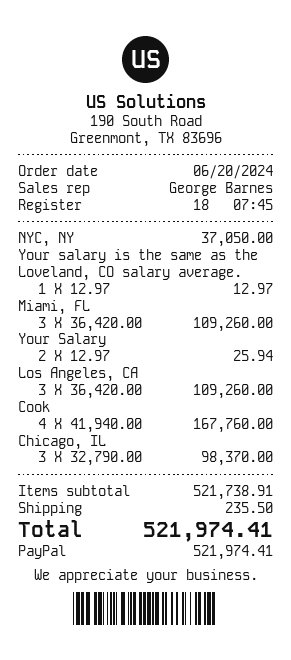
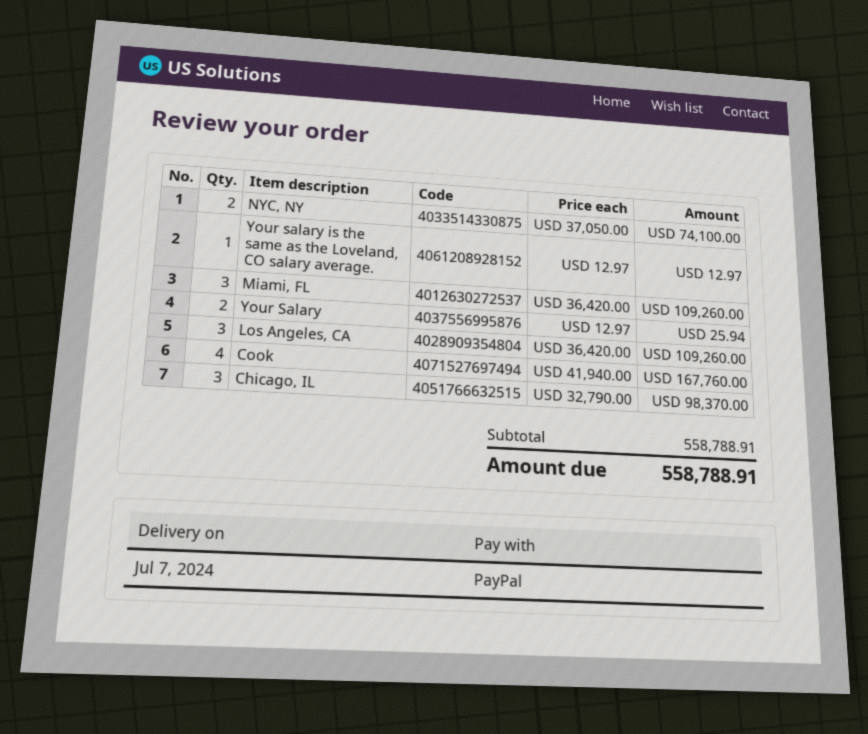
NYC, NY: 1 x 37050.00 = 37050.00 -> 2 x 37050.00 = 74100.00
subtotal: 521738.91 -> 558788.91
shipping: 235.50 -> none
total: 521974.41 -> 558788.91

